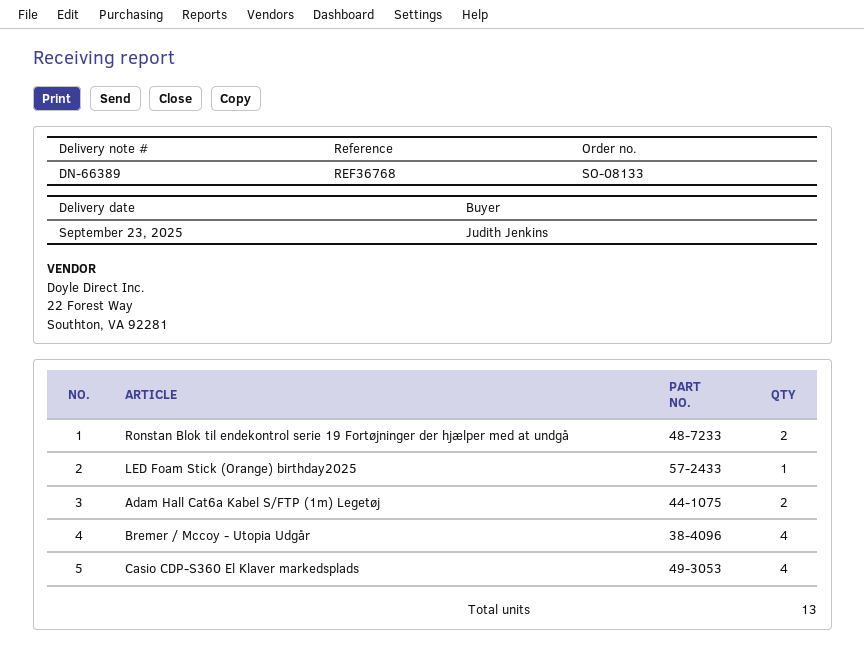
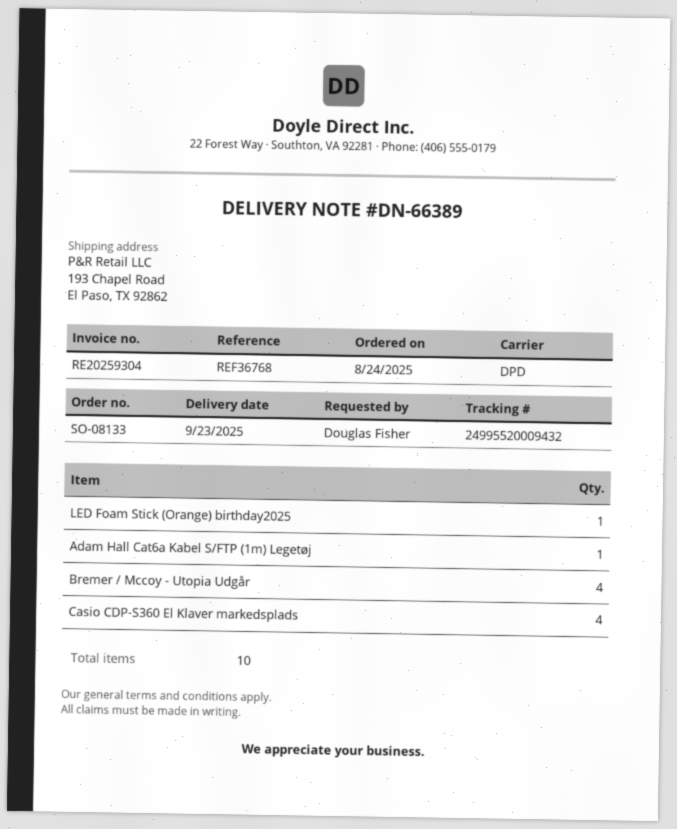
ordered by: Judith Jenkins -> Douglas Fisher
Ronstan Blok til endekontrol serie 19 Fortøjninger der hjælper med at undgå: 2 -> none
Adam Hall Cat6a Kabel S/FTP (1m) Legetøj: 2 -> 1
total quantity: 13 -> 10

